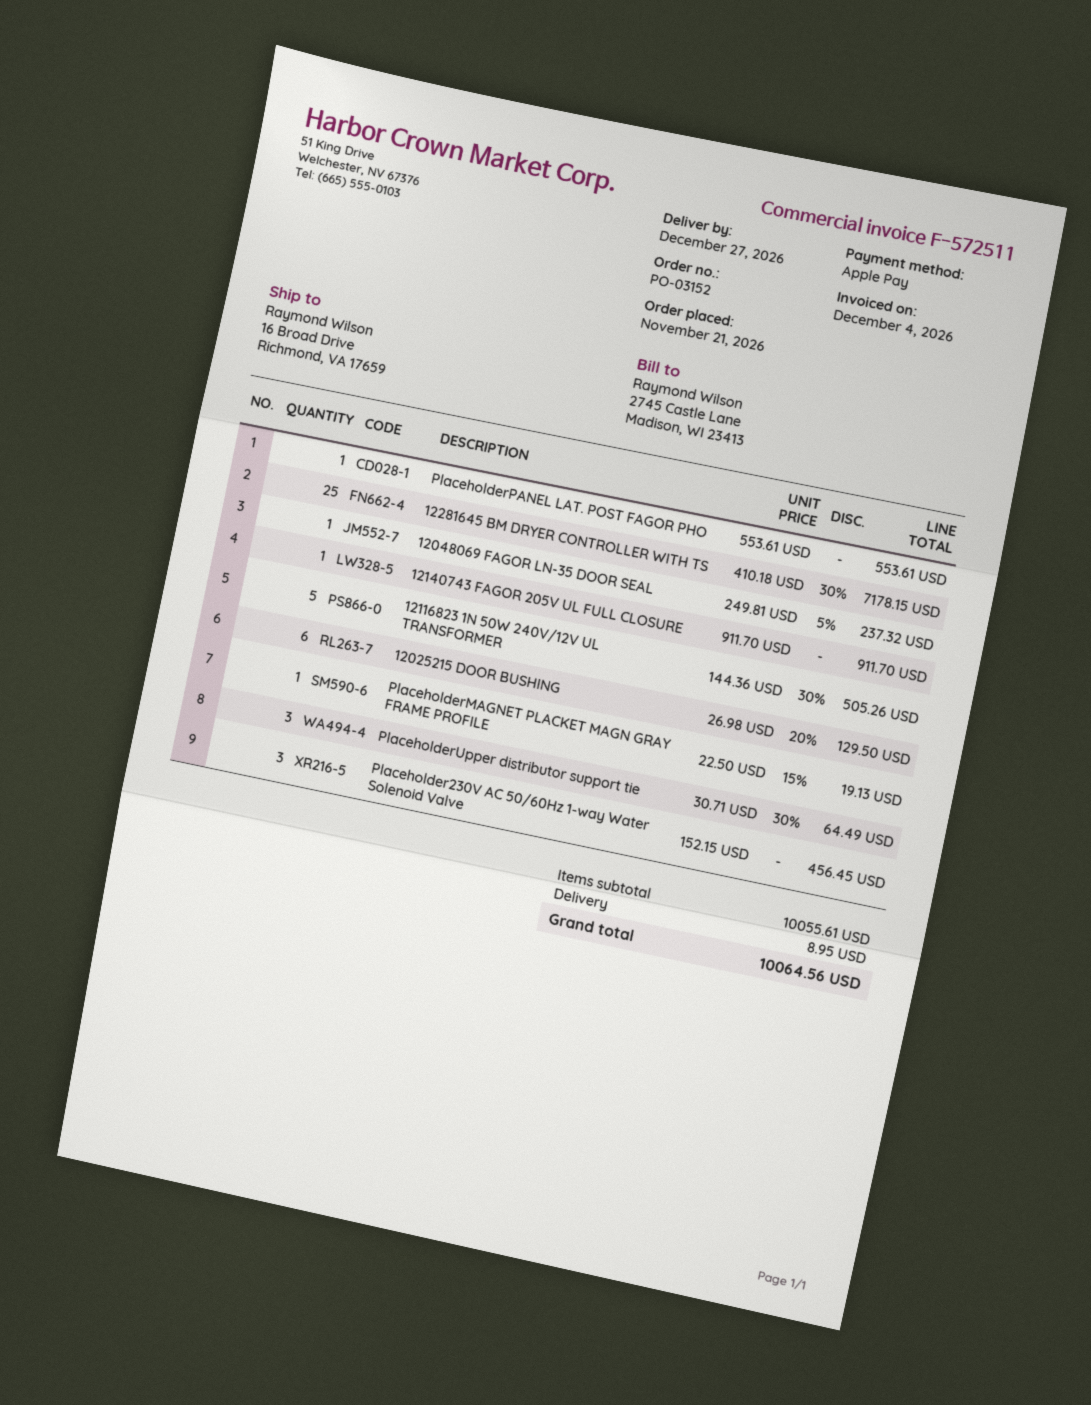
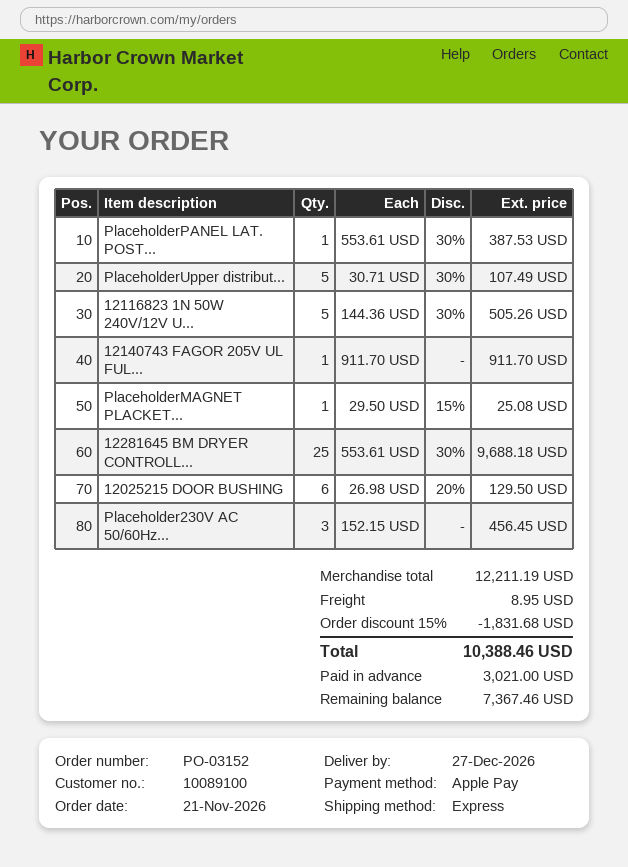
PlaceholderPANEL LAT. POST FAGOR PHO: 1 x 553.61 = 553.61 -> 1 x 553.61 - 30% = 387.53
12281645 BM DRYER CONTROLLER WITH TS: 25 x 410.18 - 30% = 7178.15 -> 25 x 553.61 - 30% = 9688.18
12048069 FAGOR LN-35 DOOR SEAL: 1 x 249.81 - 5% = 237.32 -> none
PlaceholderMAGNET PLACKET MAGN GRAY FRAME PROFILE: 1 x 22.50 - 15% = 19.13 -> 1 x 29.50 - 15% = 25.08
PlaceholderUpper distributor support tie: 3 x 30.71 - 30% = 64.49 -> 5 x 30.71 - 30% = 107.49
subtotal: 10055.61 -> 12211.19
discount: none -> 15% = 1831.68
total: 10064.56 -> 10388.46

